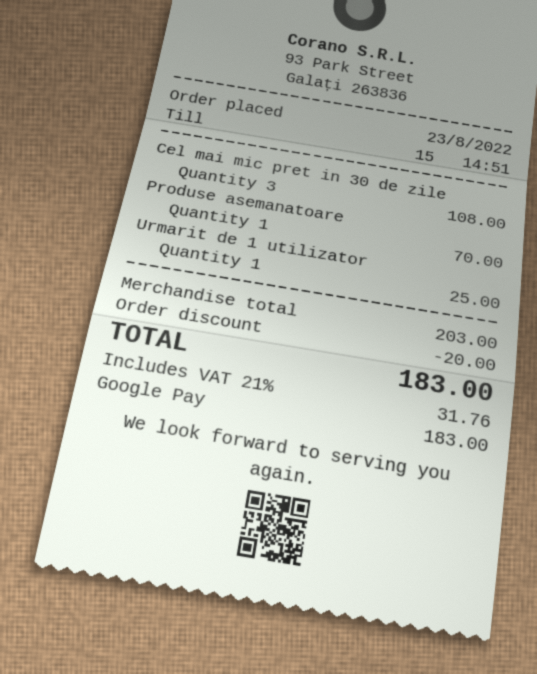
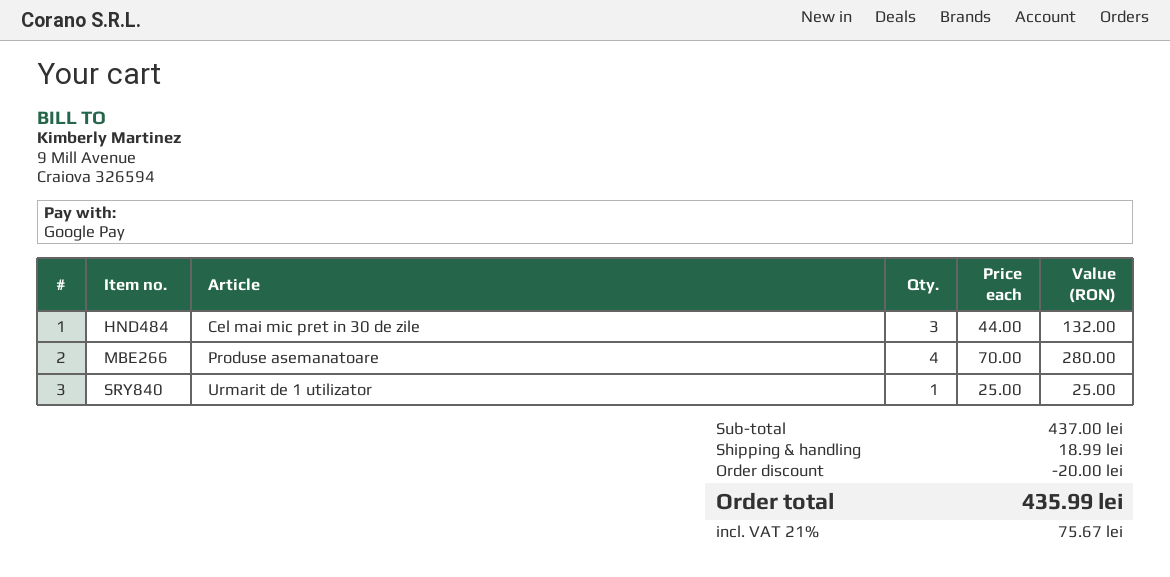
Cel mai mic pret in 30 de zile: 3 for 108.00 -> 3 for 132.00
Produse asemanatoare: 1 for 70.00 -> 4 for 280.00
subtotal: 203.00 -> 437.00
shipping: none -> 18.99
tax: 21% = 31.76 -> 21% = 75.67
total: 183.00 -> 435.99

